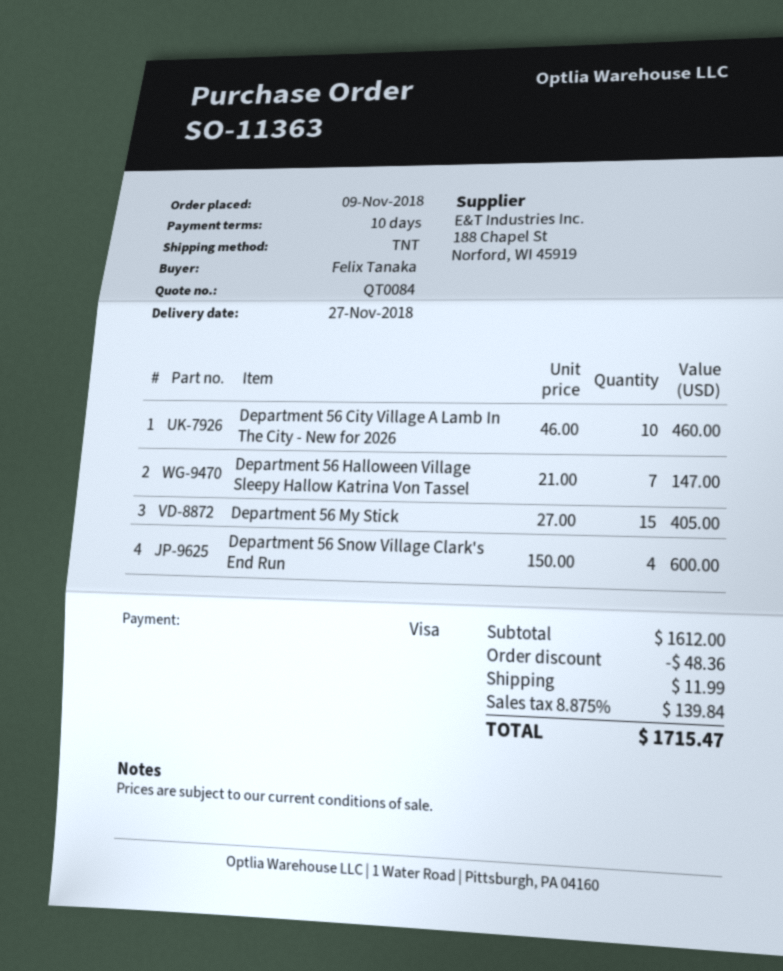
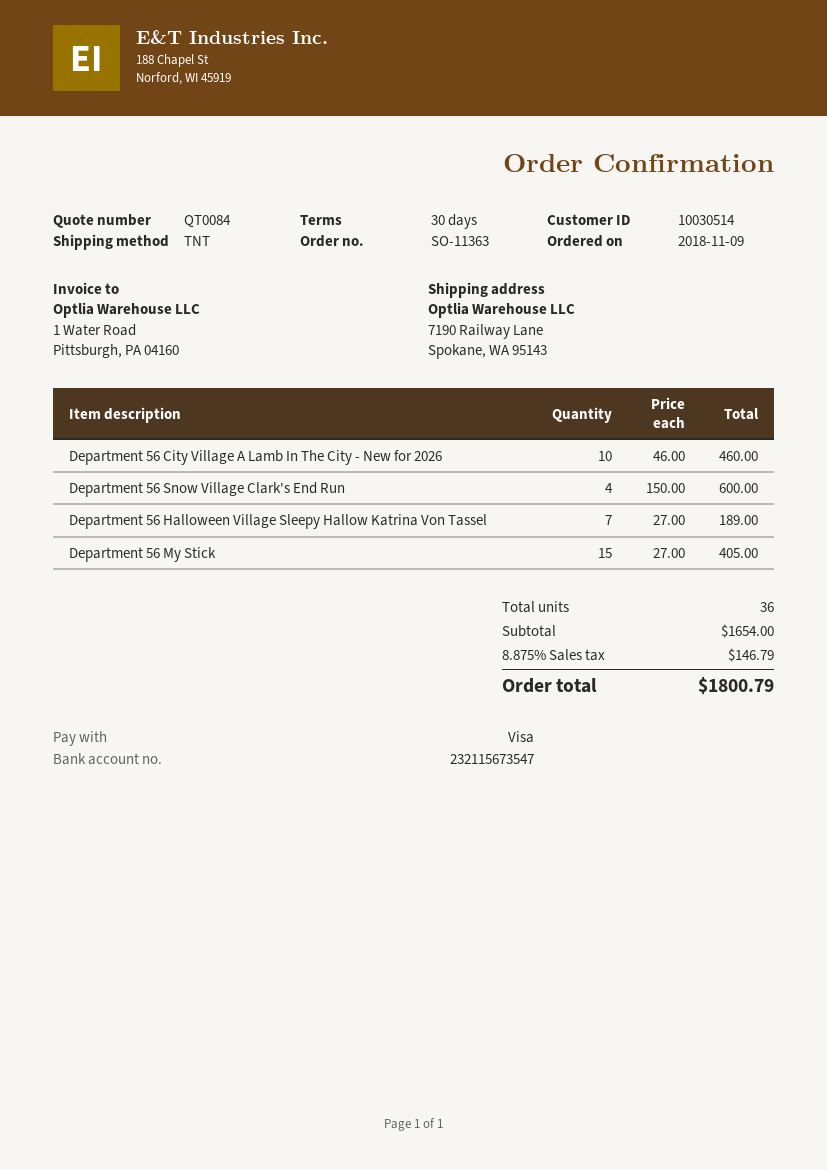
payment terms: 10 days -> 30 days
Department 56 Halloween Village Sleepy Hallow Katrina Von Tassel: 7 x 21.00 = 147.00 -> 7 x 27.00 = 189.00
subtotal: 1612.00 -> 1654.00
discount: 48.36 -> none
shipping: 11.99 -> none
tax: 8.875% = 139.84 -> 8.875% = 146.79
total: 1715.47 -> 1800.79

